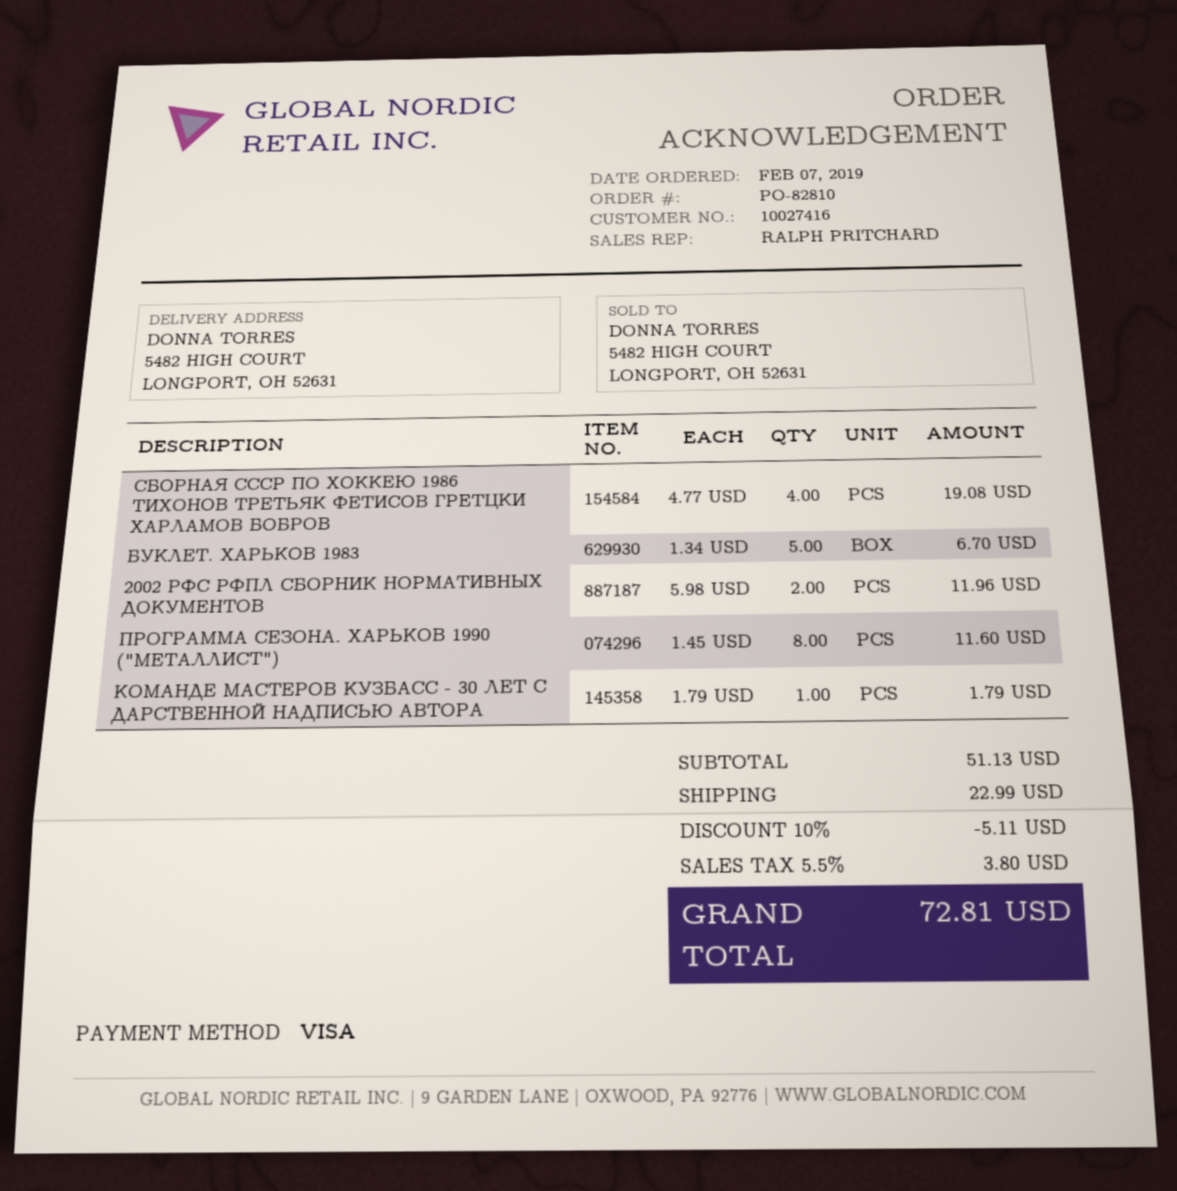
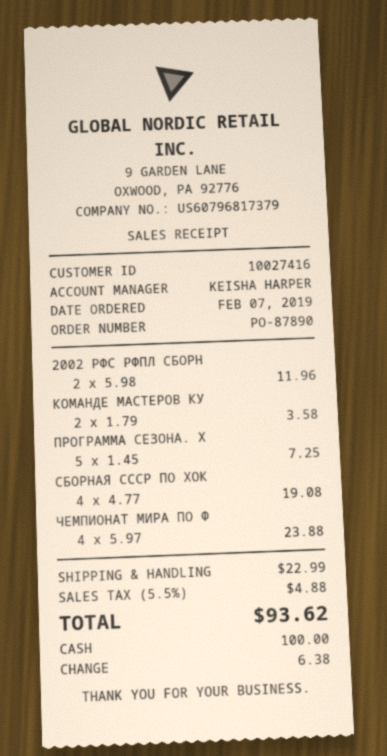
order number: PO-82810 -> PO-87890
sales rep: RALPH PRITCHARD -> KEISHA HARPER
payment method: Visa -> cash
БУКЛЕТ. ХАРЬКОВ 1983: 5 x 1.34 = 6.70 -> none
ПРОГРАММА СЕЗОНА. ХАРЬКОВ 1990 ("МЕТАЛЛИСТ"): 8 x 1.45 = 11.60 -> 5 x 1.45 = 7.25
КОМАНДЕ МАСТЕРОВ КУЗБАСС - 30 ЛЕТ С ДАРСТВЕННОЙ НАДПИСЬЮ АВТОРА: 1 x 1.79 = 1.79 -> 2 x 1.79 = 3.58
ЧЕМПИОНАТ МИРА ПО Ф: none -> 4 x 5.97 = 23.88
discount: 10% = 5.11 -> none
tax: 5.5% = 3.80 -> 5.5% = 4.88
total: 72.81 -> 93.62

